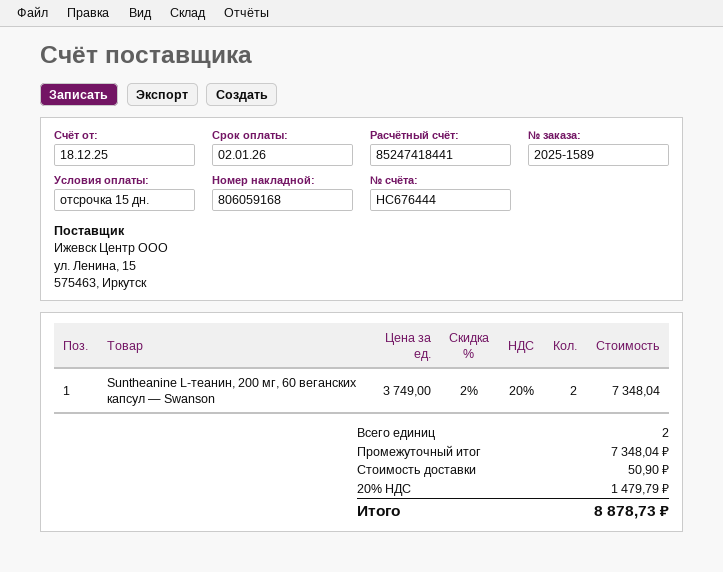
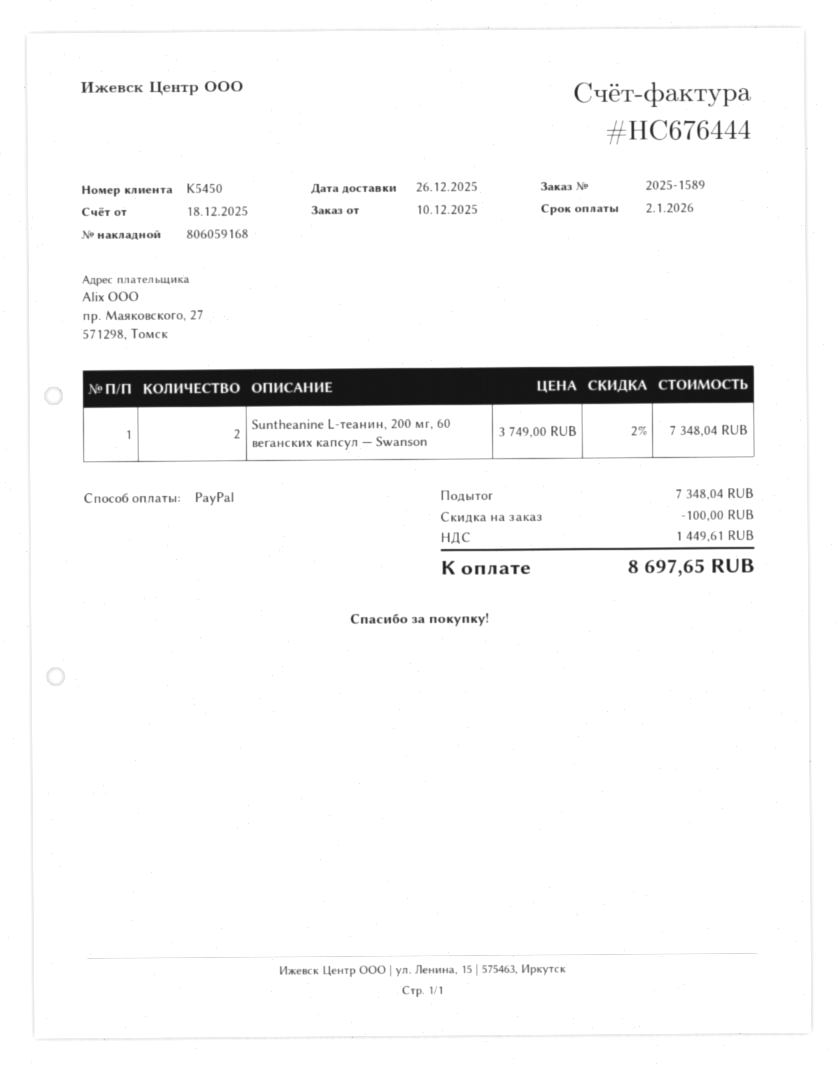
discount: none -> 100.00
shipping: 50.90 -> none
tax: 1479.79 -> 1449.61
total: 8878.73 -> 8697.65

